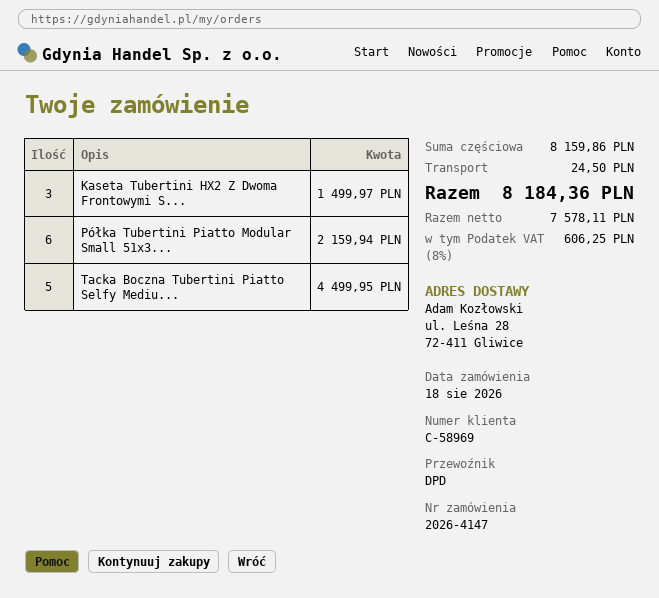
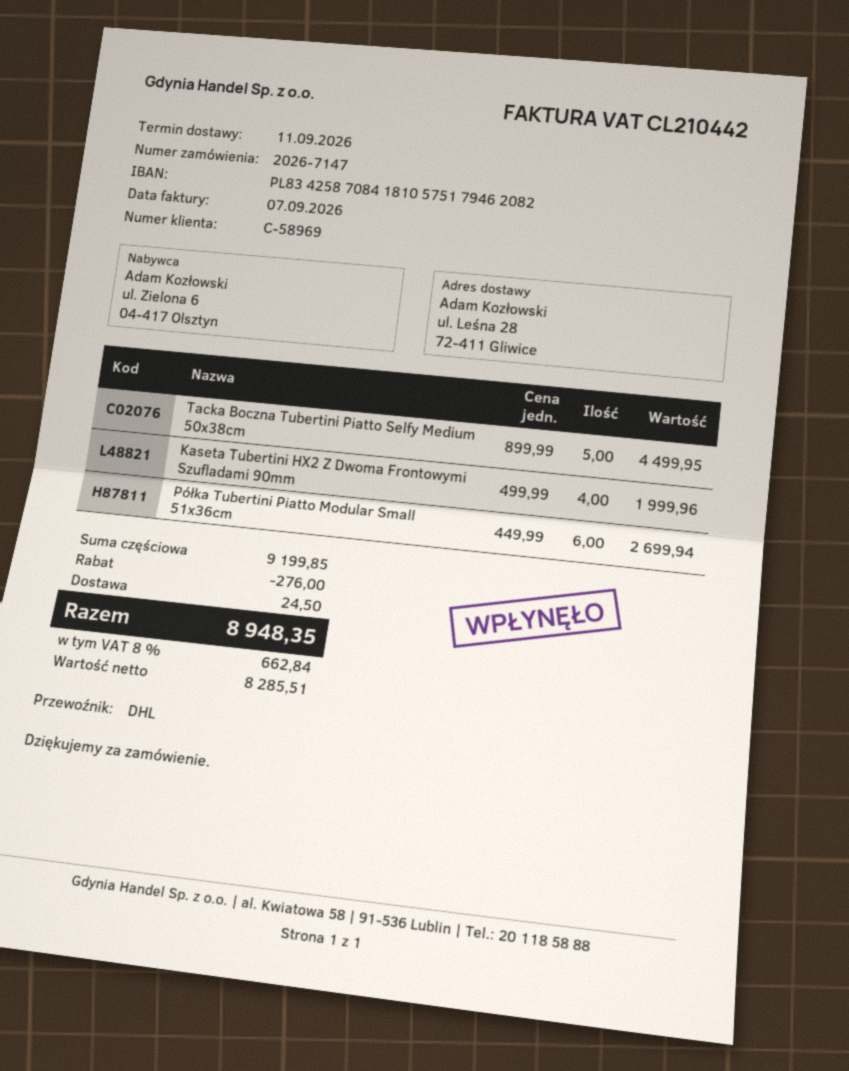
order number: 2026-4147 -> 2026-7147
shipping method: DPD -> DHL
Kaseta Tubertini HX2 Z Dwoma Frontowymi S...: 3 for 1499.97 -> 4 for 1999.96
Półka Tubertini Piatto Modular Small 51x3...: 6 for 2159.94 -> 6 for 2699.94
subtotal: 8159.86 -> 9199.85
discount: none -> 276.00
net: 7578.11 -> 8285.51
tax: 8% = 606.25 -> 8% = 662.84
total: 8184.36 -> 8948.35

